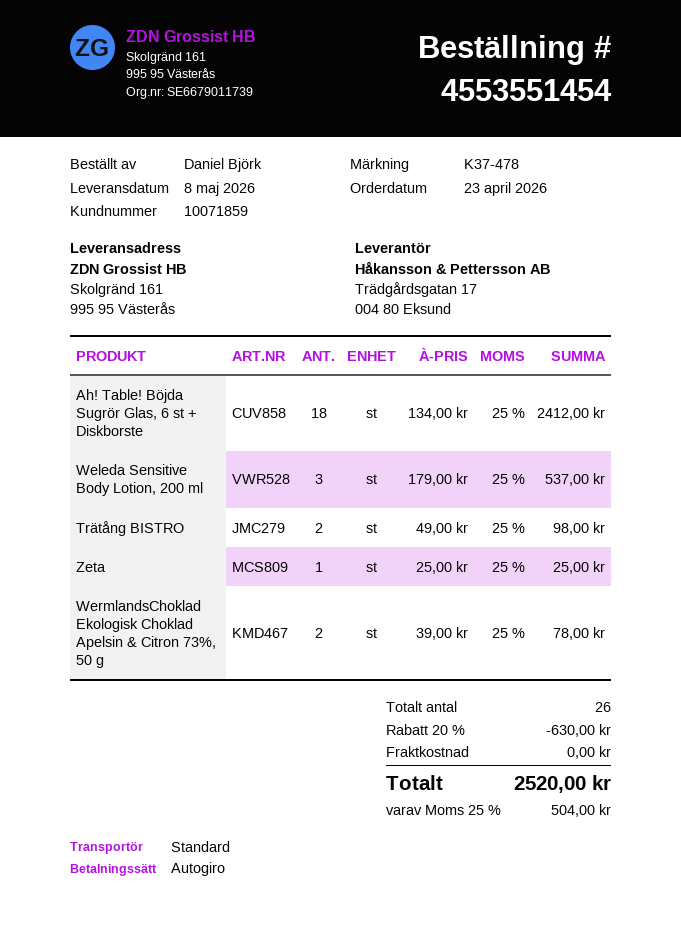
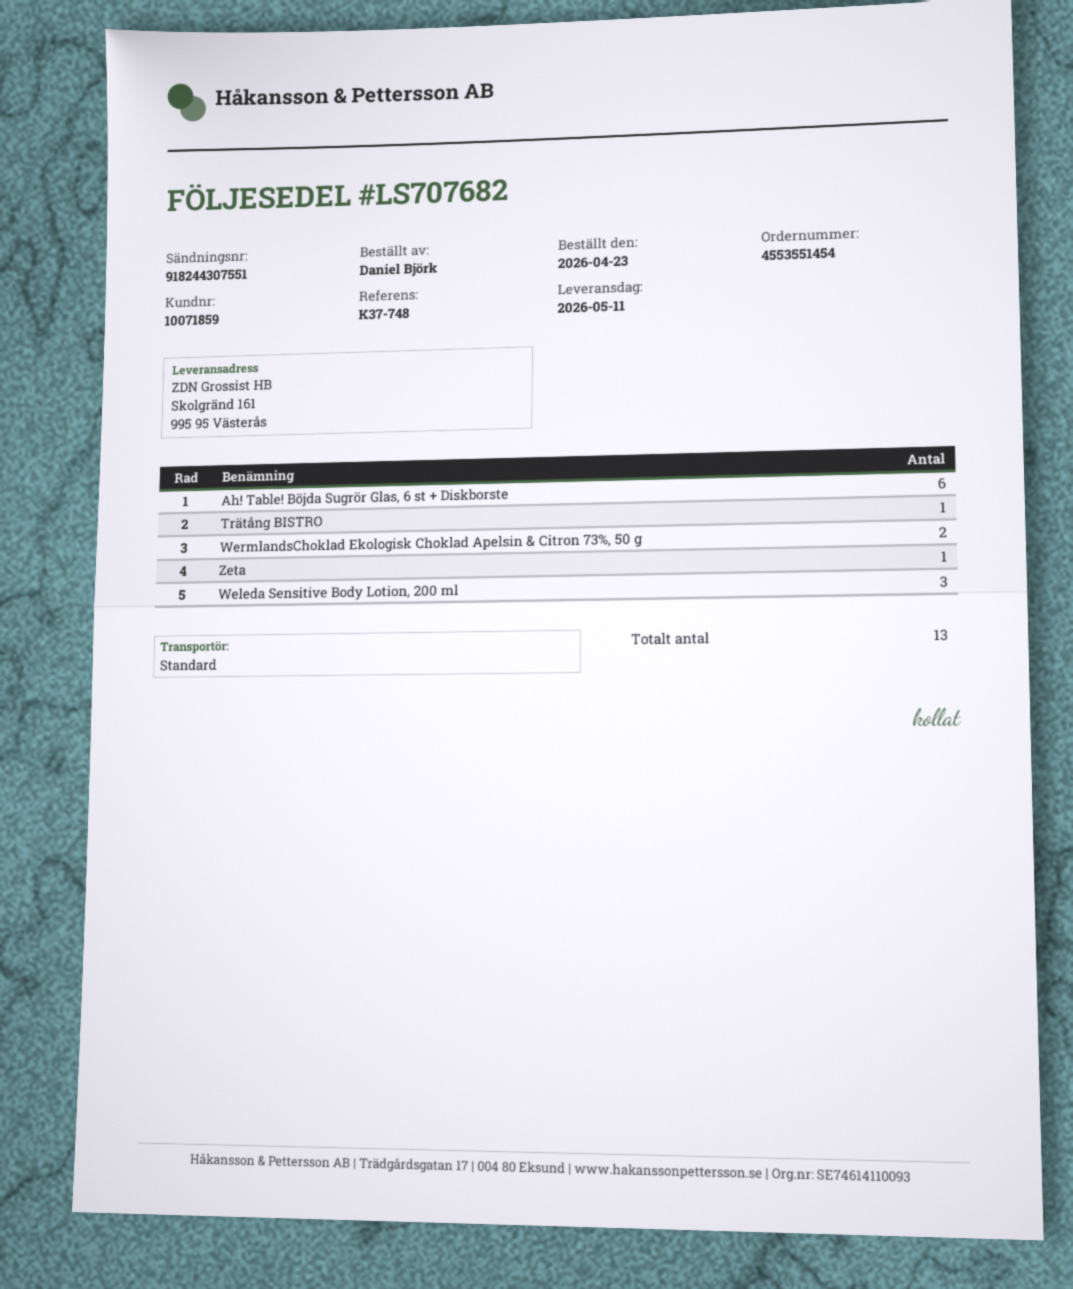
delivery date: 2026-05-08 -> 2026-05-11
reference: K37-478 -> K37-748
Ah! Table! Böjda Sugrör Glas, 6 st + Diskborste: 18 -> 6
Trätång BISTRO: 2 -> 1
total quantity: 26 -> 13

